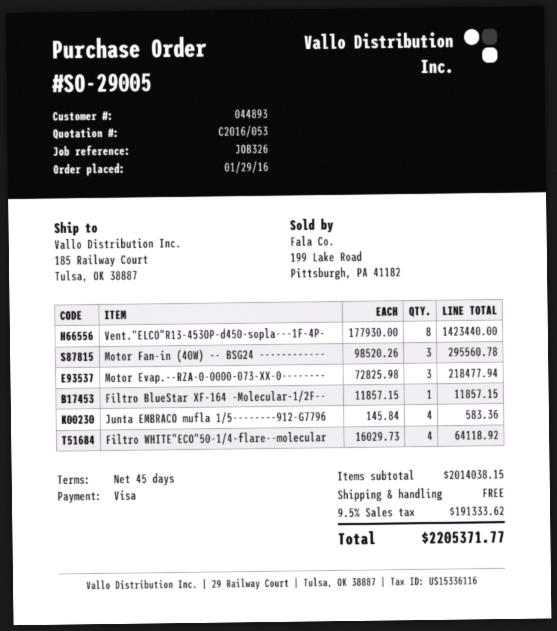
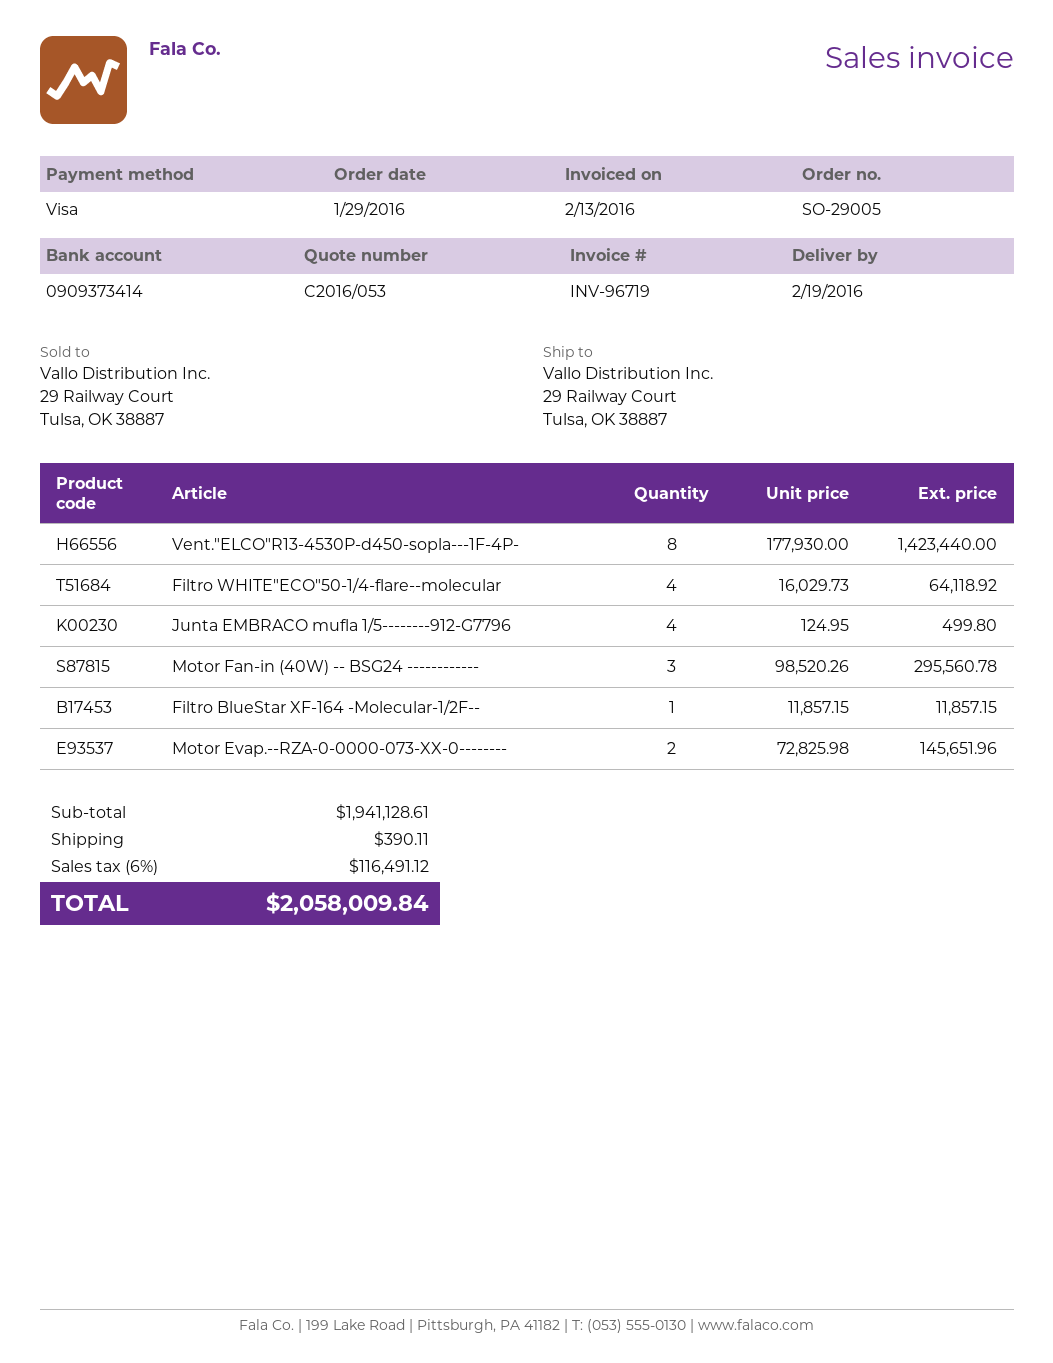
ship to: 185 Railway Court, Tulsa, OK 38887 -> 29 Railway Court, Tulsa, OK 38887
Motor Evap.--RZA-0-0000-073-XX-0--------: 3 x 72825.98 = 218477.94 -> 2 x 72825.98 = 145651.96
Junta EMBRACO mufla 1/5--------912-G7796: 4 x 145.84 = 583.36 -> 4 x 124.95 = 499.80
subtotal: 2014038.15 -> 1941128.61
shipping: 0.00 -> 390.11
tax: 9.5% = 191333.62 -> 6% = 116491.12
total: 2205371.77 -> 2058009.84

